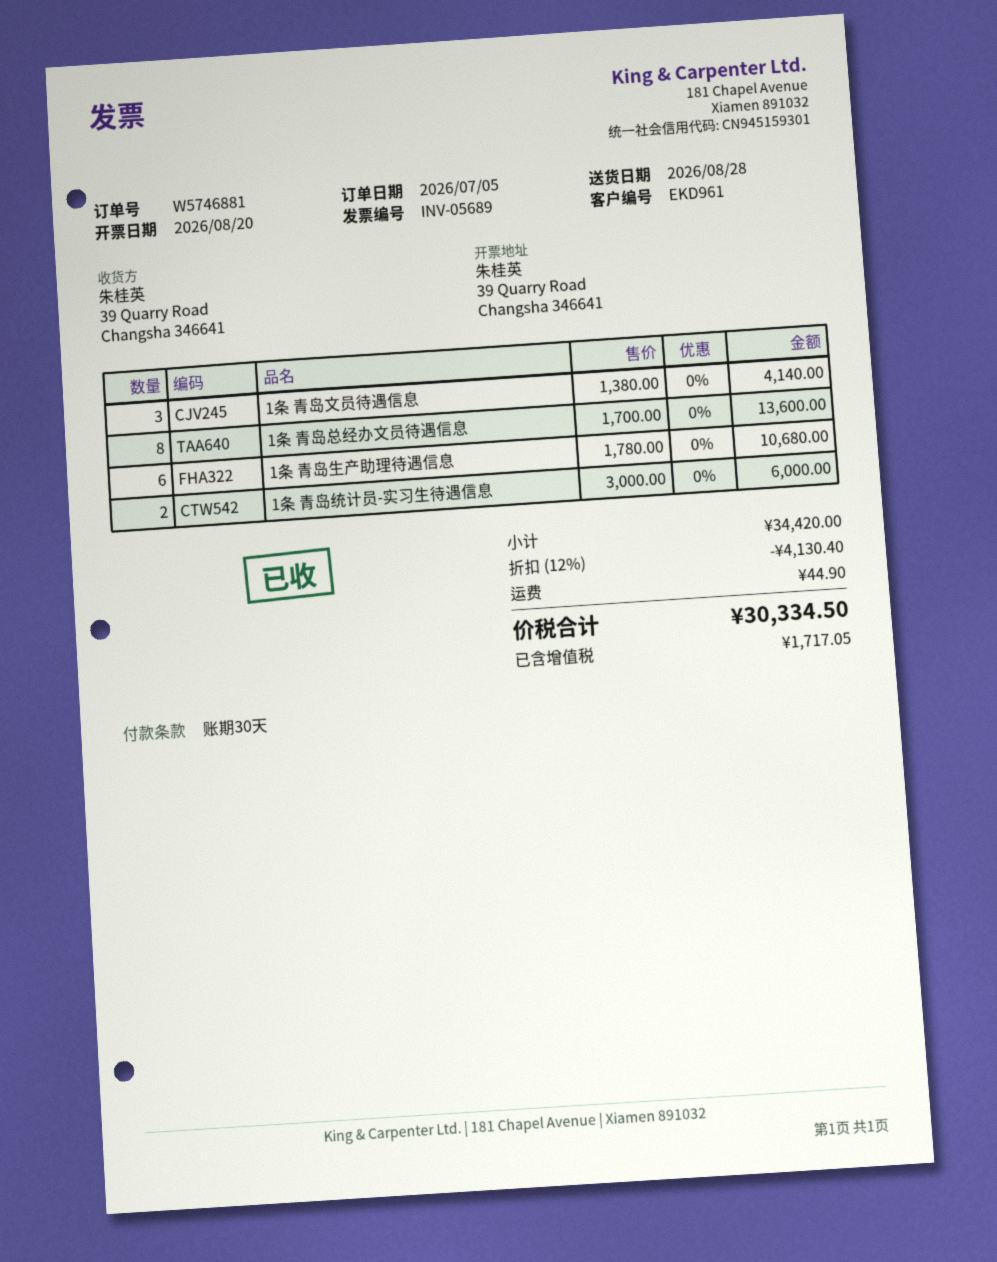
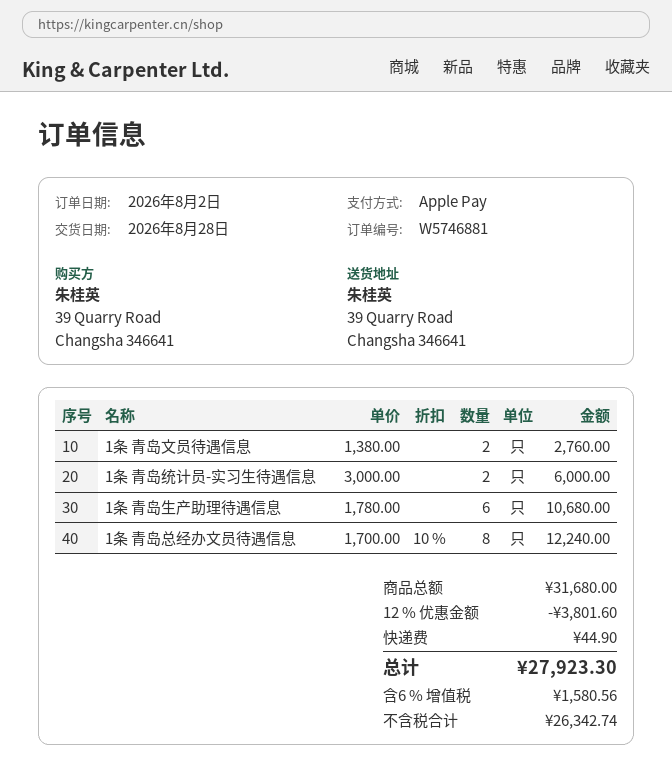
order date: 2026-07-05 -> 2026-08-02
1条 青岛文员待遇信息: 3 x 1380.00 = 4140.00 -> 2 x 1380.00 = 2760.00
1条 青岛总经办文员待遇信息: 8 x 1700.00 = 13600.00 -> 8 x 1700.00 - 10% = 12240.00
subtotal: 34420.00 -> 31680.00
discount: 12% = 4130.40 -> 12% = 3801.60
tax: 1717.05 -> 1580.56
total: 30334.50 -> 27923.30

